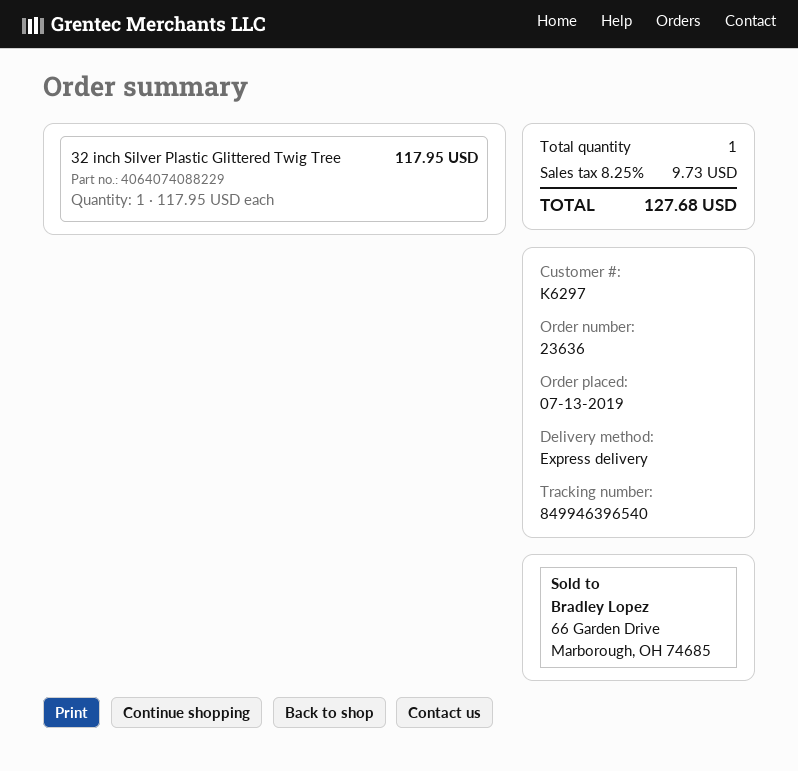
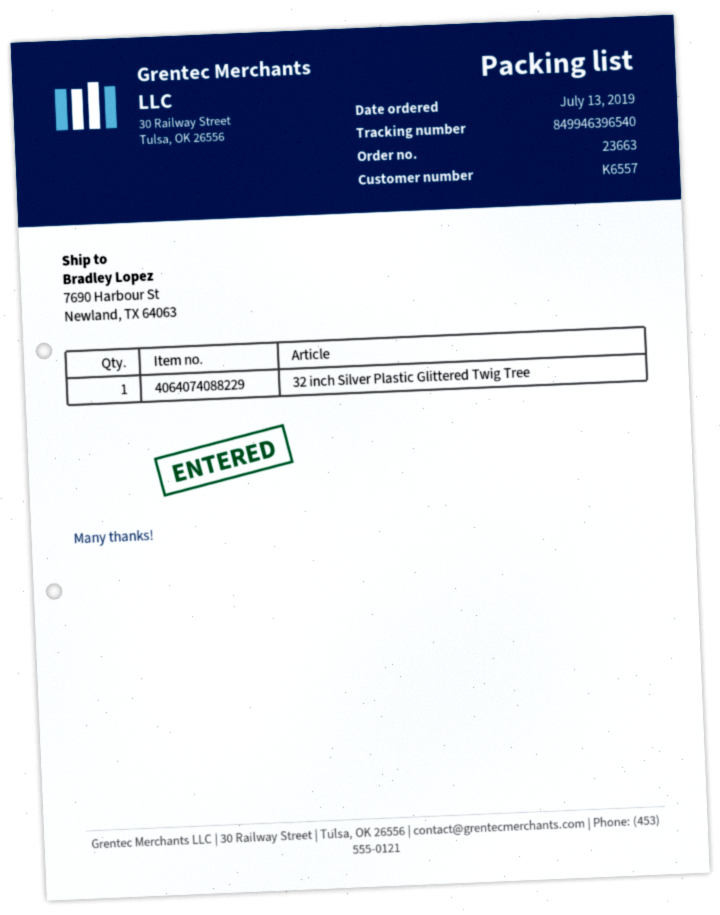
order number: 23636 -> 23663
customer number: K6297 -> K6557

